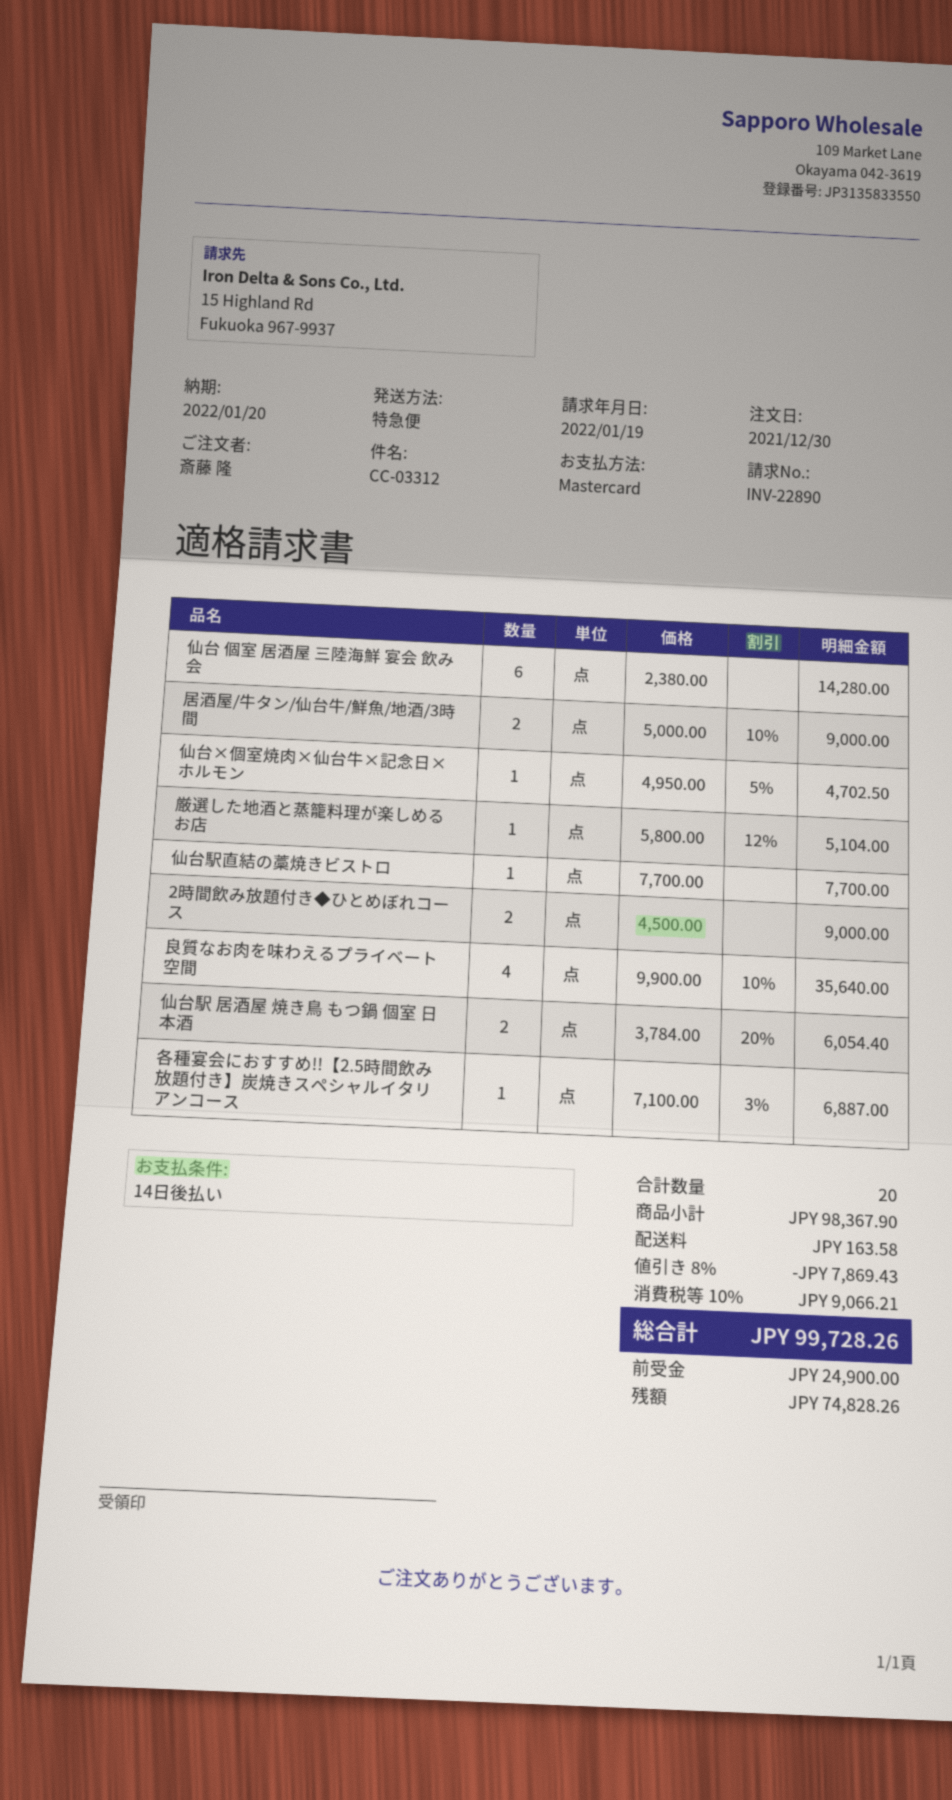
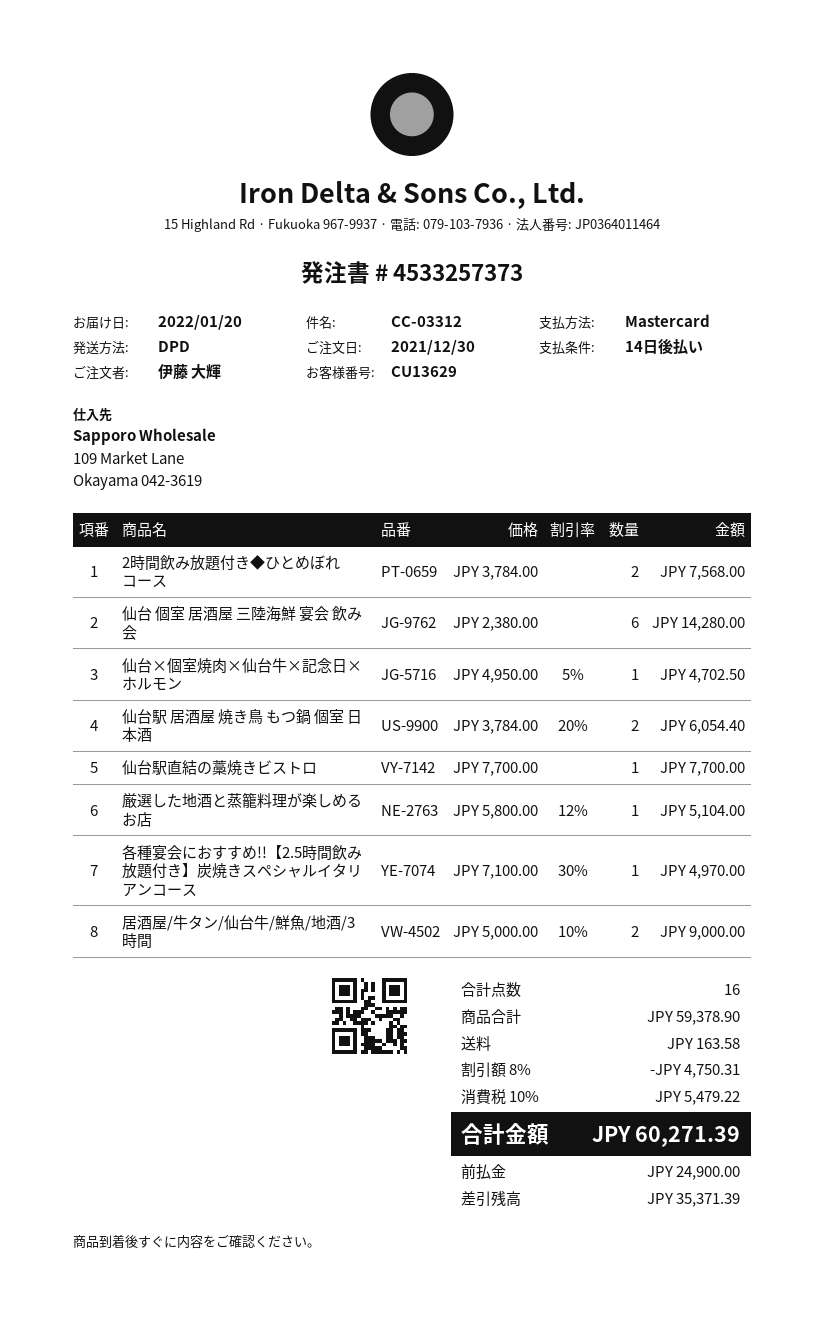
ordered by: 斎藤 隆 -> 伊藤 大輝
shipping method: express -> DPD
2時間飲み放題付き◆ひとめぼれコース: 2 x 4500.00 = 9000.00 -> 2 x 3784.00 = 7568.00
良質なお肉を味わえるプライベート空間: 4 x 9900.00 - 10% = 35640.00 -> none
各種宴会におすすめ!!【2.5時間飲み放題付き】炭焼きスペシャルイタリアンコース: 1 x 7100.00 - 3% = 6887.00 -> 1 x 7100.00 - 30% = 4970.00
total quantity: 20 -> 16
subtotal: 98367.90 -> 59378.90
discount: 8% = 7869.43 -> 8% = 4750.31
tax: 10% = 9066.21 -> 10% = 5479.22
total: 99728.26 -> 60271.39
balance: 74828.26 -> 35371.39

